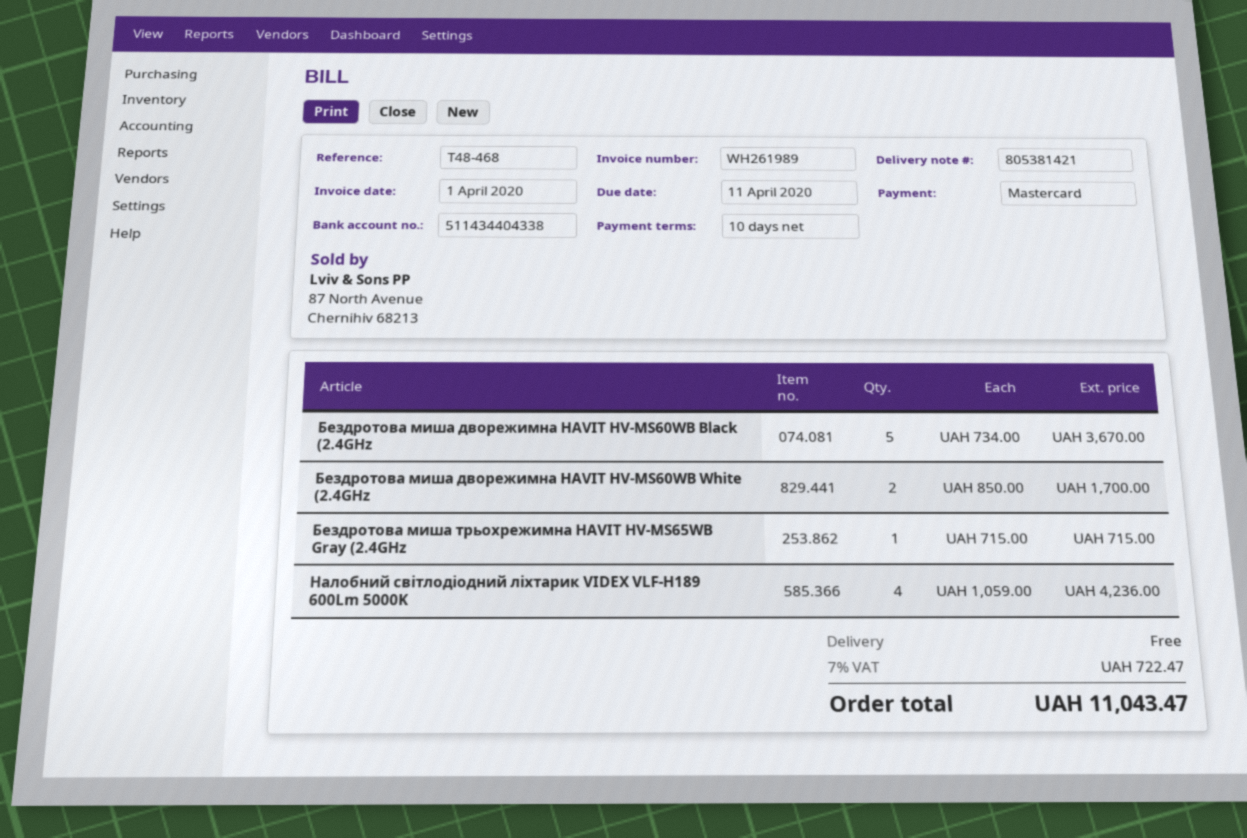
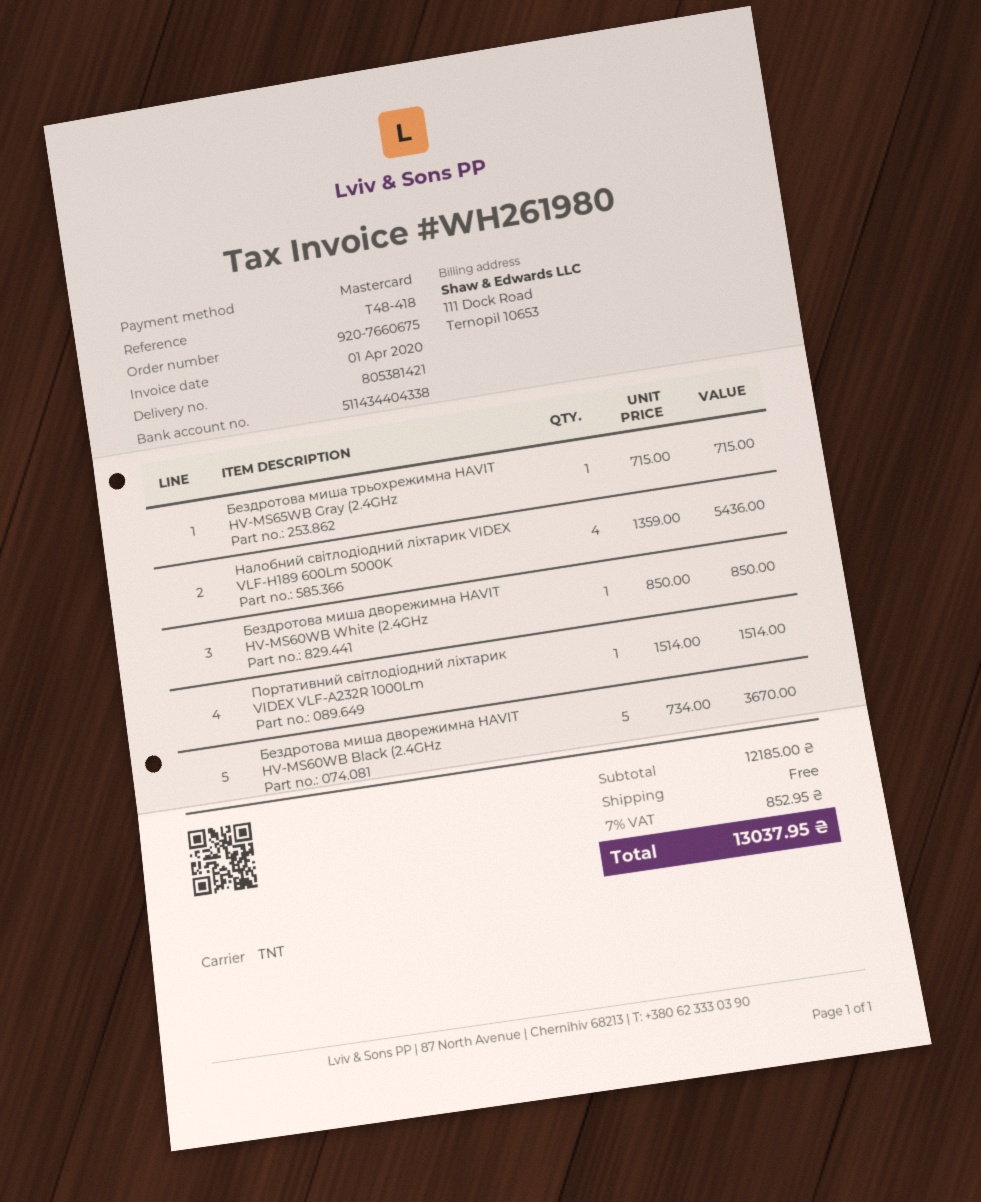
invoice number: WH261989 -> WH261980
reference: T48-468 -> T48-418
Бездротова миша дворежимна HAVIT HV-MS60WB White (2.4GHz: 2 x 850.00 = 1700.00 -> 1 x 850.00 = 850.00
Налобний світлодіодний ліхтарик VIDEX VLF-H189 600Lm 5000K: 4 x 1059.00 = 4236.00 -> 4 x 1359.00 = 5436.00
Портативний світлодіодний ліхтарик VIDEX VLF-A232R 1000Lm: none -> 1 x 1514.00 = 1514.00
tax: 7% = 722.47 -> 7% = 852.95
total: 11043.47 -> 13037.95

